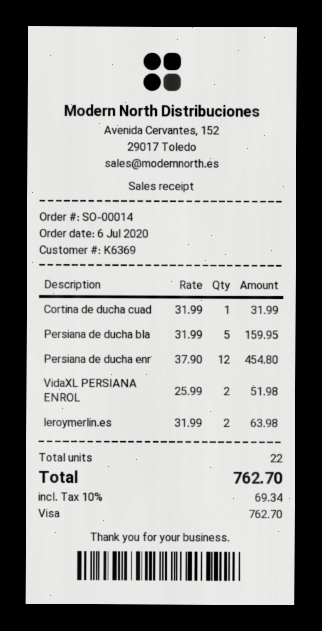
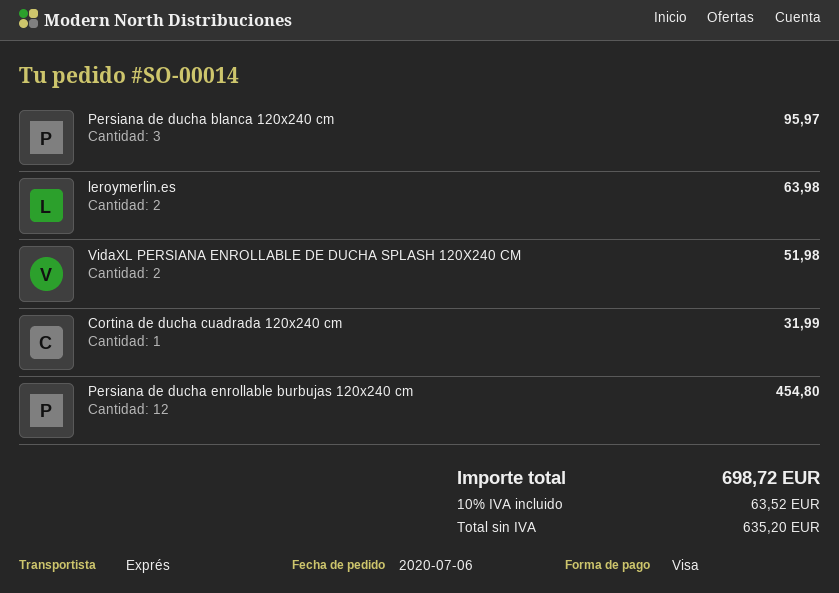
Persiana de ducha bla: 5 for 159.95 -> 3 for 95.97
tax: 10% = 69.34 -> 10% = 63.52
total: 762.70 -> 698.72

